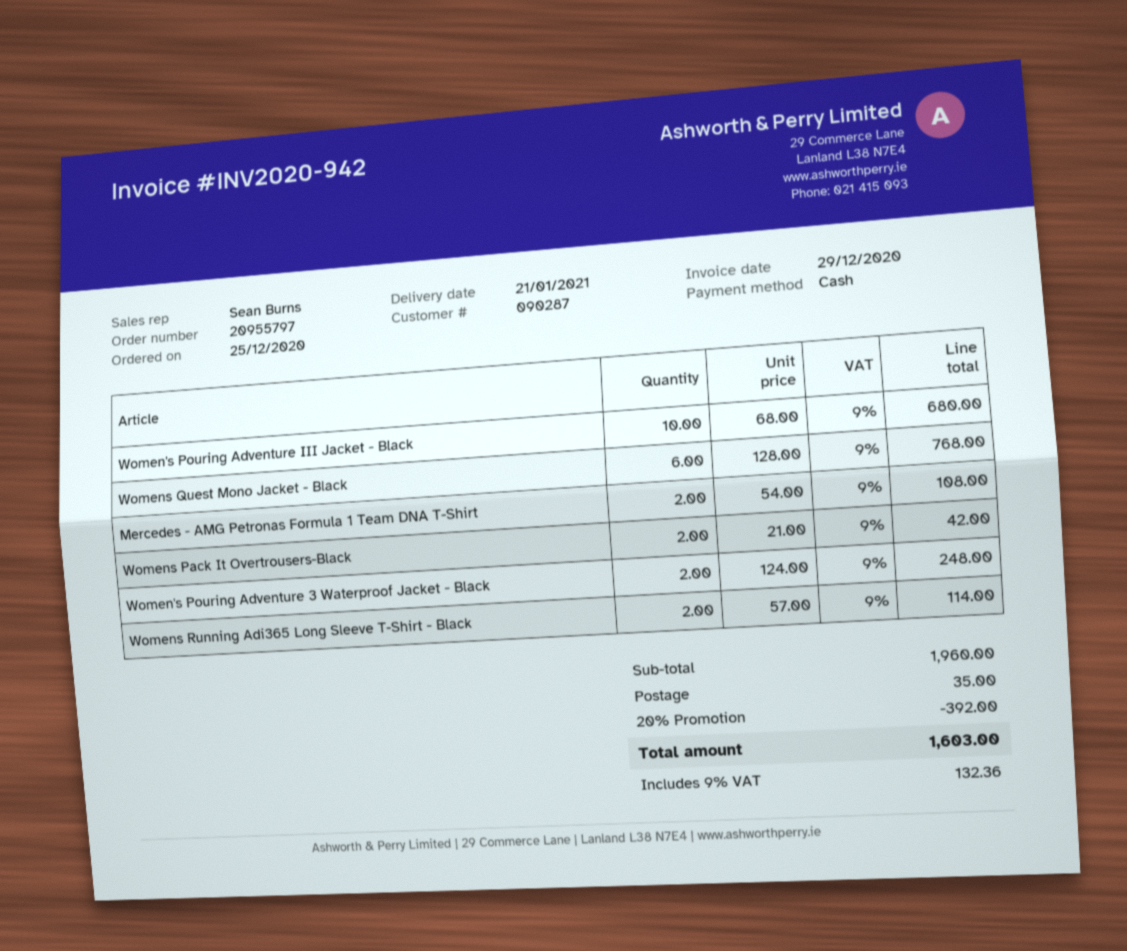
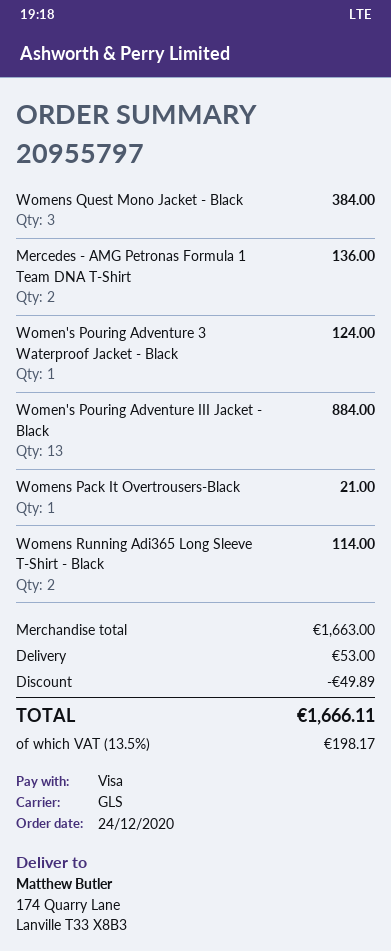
order date: 2020-12-25 -> 2020-12-24
payment method: cash -> Visa
Women's Pouring Adventure III Jacket - Black: 10 for 680.00 -> 13 for 884.00
Womens Quest Mono Jacket - Black: 6 for 768.00 -> 3 for 384.00
Mercedes - AMG Petronas Formula 1 Team DNA T-Shirt: 2 for 108.00 -> 2 for 136.00
Womens Pack It Overtrousers-Black: 2 for 42.00 -> 1 for 21.00
Women's Pouring Adventure 3 Waterproof Jacket - Black: 2 for 248.00 -> 1 for 124.00
subtotal: 1960.00 -> 1663.00
discount: 392.00 -> 49.89
shipping: 35.00 -> 53.00
tax: 9% = 132.36 -> 13.5% = 198.17
total: 1603.00 -> 1666.11

